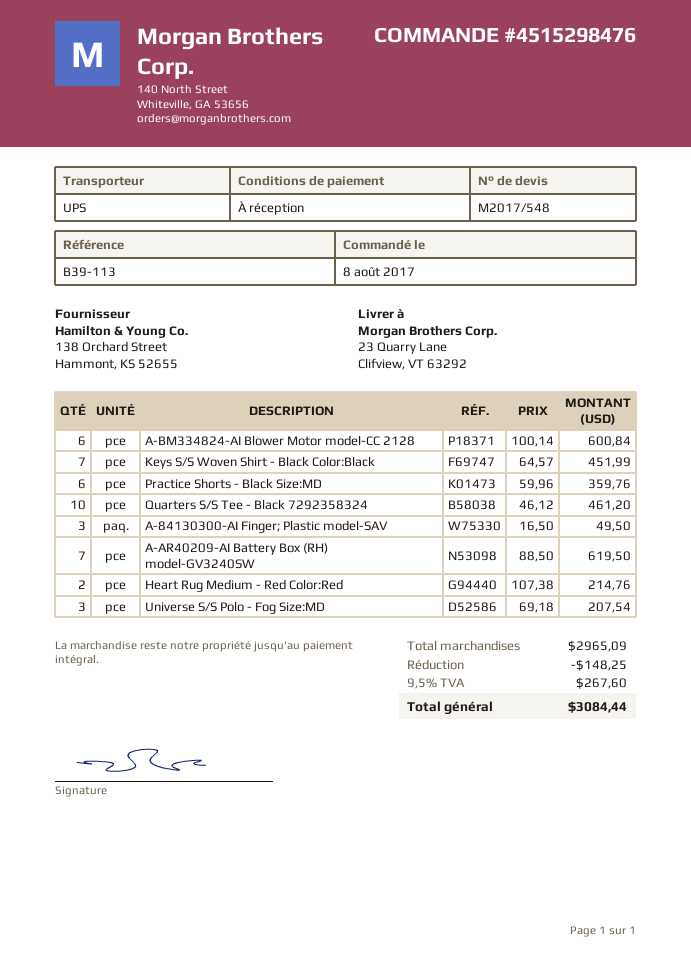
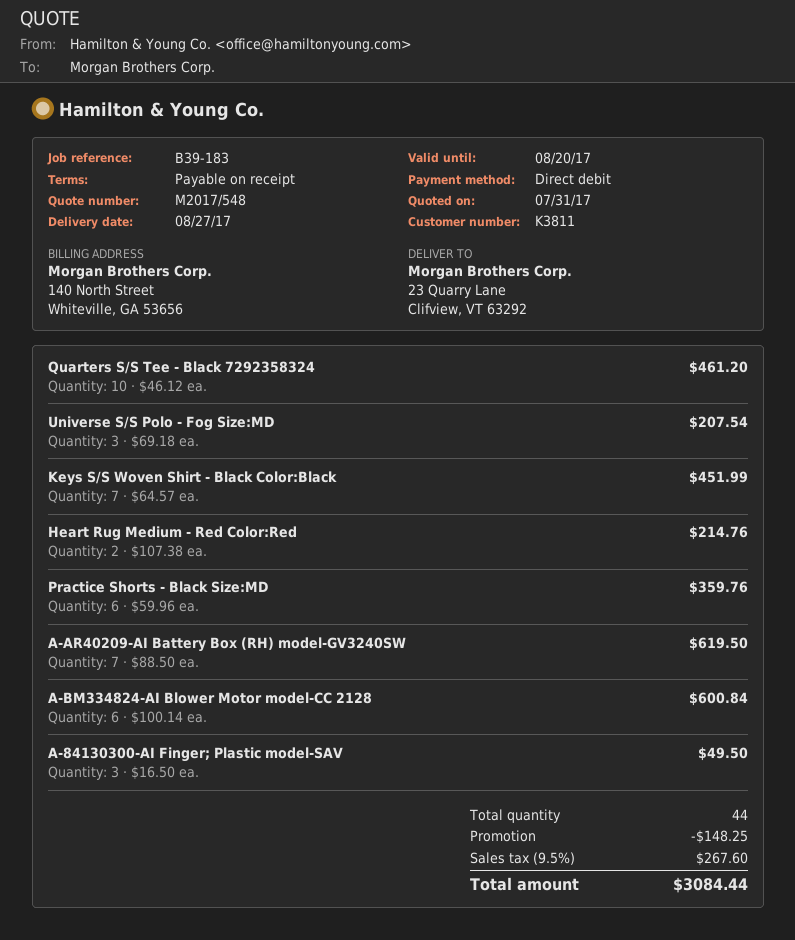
reference: B39-113 -> B39-183

